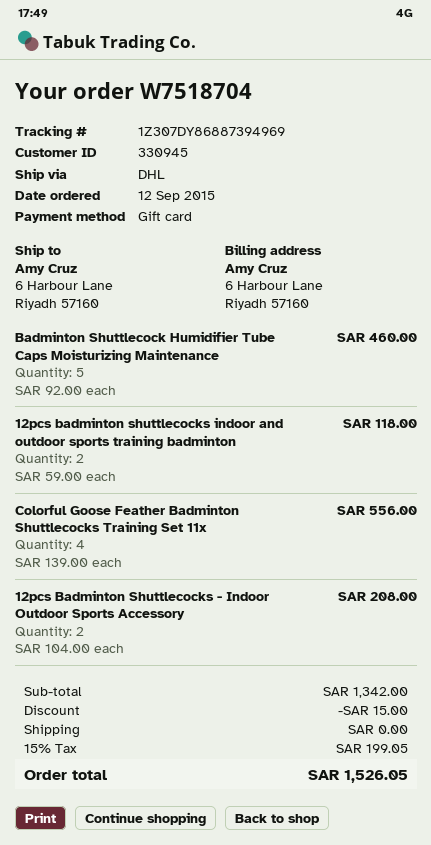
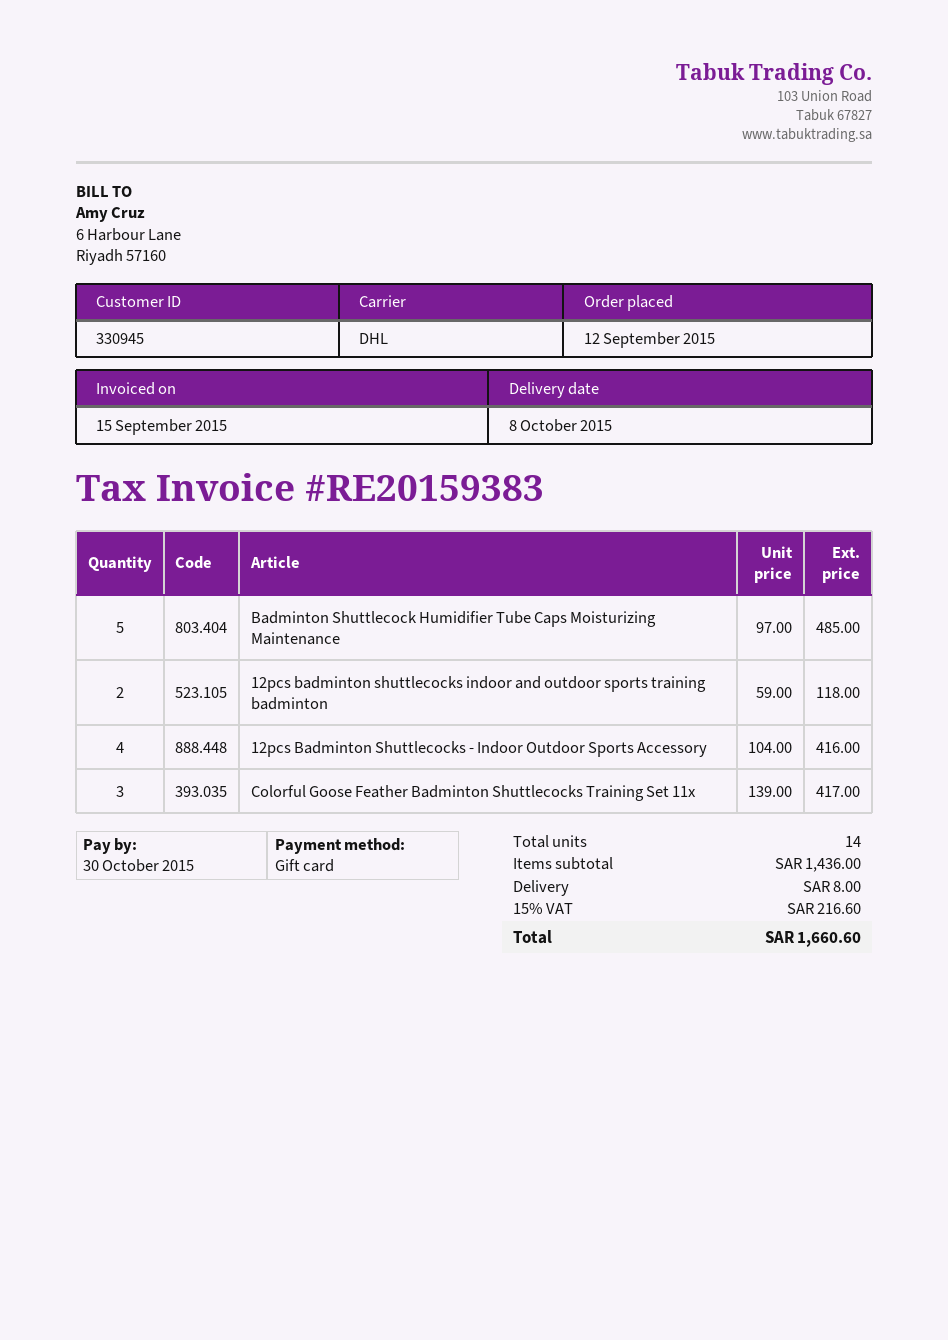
Badminton Shuttlecock Humidifier Tube Caps Moisturizing Maintenance: 5 x 92.00 = 460.00 -> 5 x 97.00 = 485.00
Colorful Goose Feather Badminton Shuttlecocks Training Set 11x: 4 x 139.00 = 556.00 -> 3 x 139.00 = 417.00
12pcs Badminton Shuttlecocks - Indoor Outdoor Sports Accessory: 2 x 104.00 = 208.00 -> 4 x 104.00 = 416.00
subtotal: 1342.00 -> 1436.00
discount: 15.00 -> none
shipping: 0.00 -> 8.00
tax: 15% = 199.05 -> 15% = 216.60
total: 1526.05 -> 1660.60

